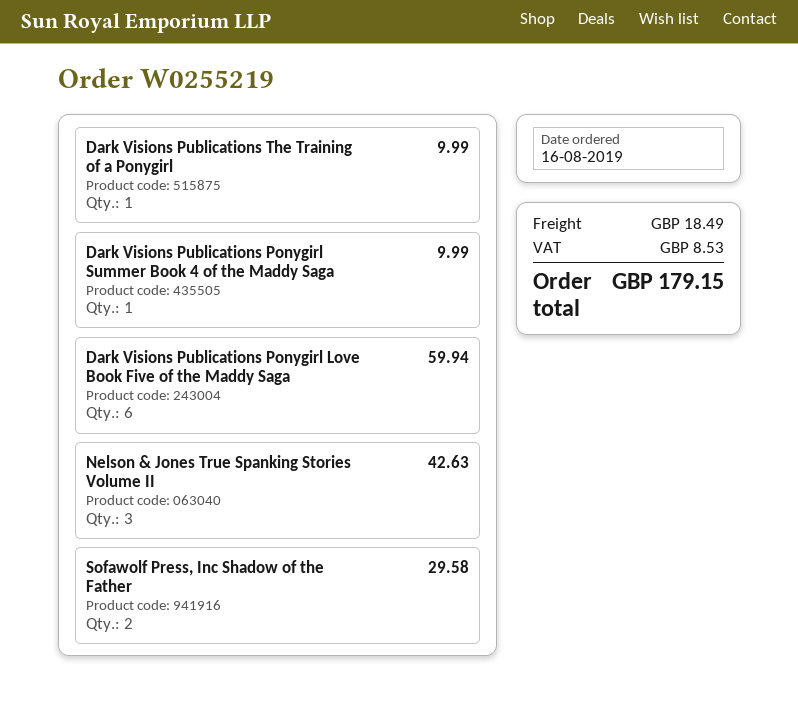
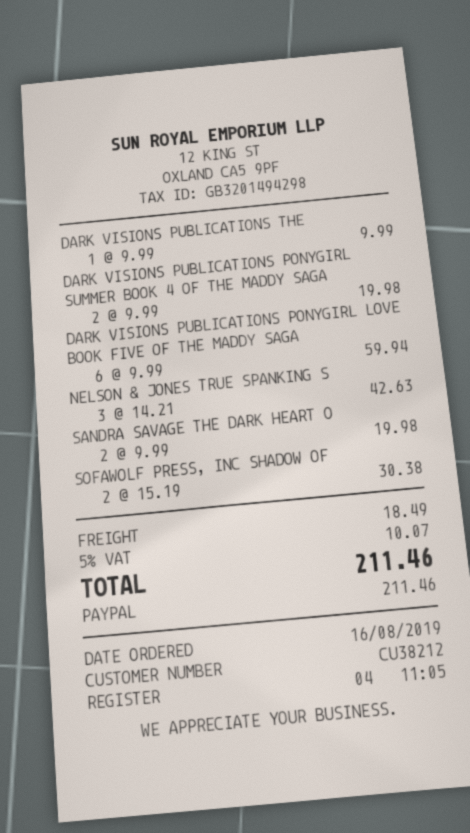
Dark Visions Publications Ponygirl Summer Book 4 of the Maddy Saga: 1 for 9.99 -> 2 for 19.98
Sofawolf Press, Inc Shadow of the Father: 2 for 29.58 -> 2 for 30.38
SANDRA SAVAGE THE DARK HEART O: none -> 2 for 19.98
tax: 8.53 -> 10.07
total: 179.15 -> 211.46

